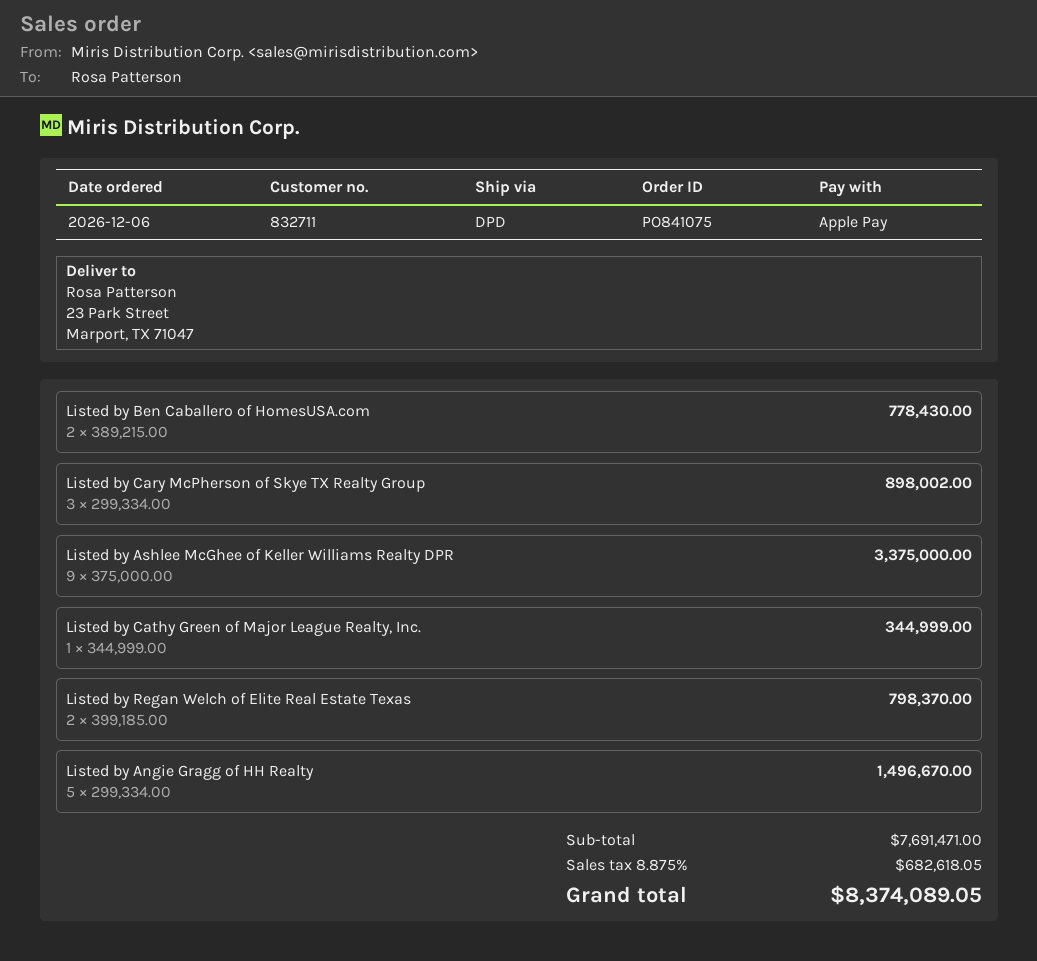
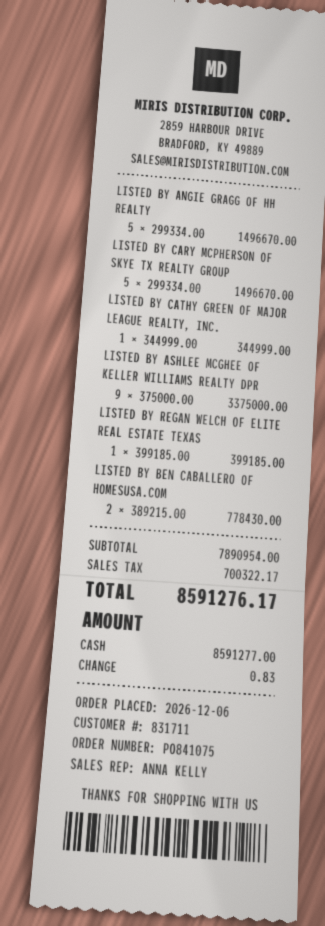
customer number: 832711 -> 831711
payment method: Apple Pay -> cash
Listed by Cary McPherson of Skye TX Realty Group: 3 x 299334.00 = 898002.00 -> 5 x 299334.00 = 1496670.00
Listed by Regan Welch of Elite Real Estate Texas: 2 x 399185.00 = 798370.00 -> 1 x 399185.00 = 399185.00
subtotal: 7691471.00 -> 7890954.00
tax: 682618.05 -> 700322.17
total: 8374089.05 -> 8591276.17

